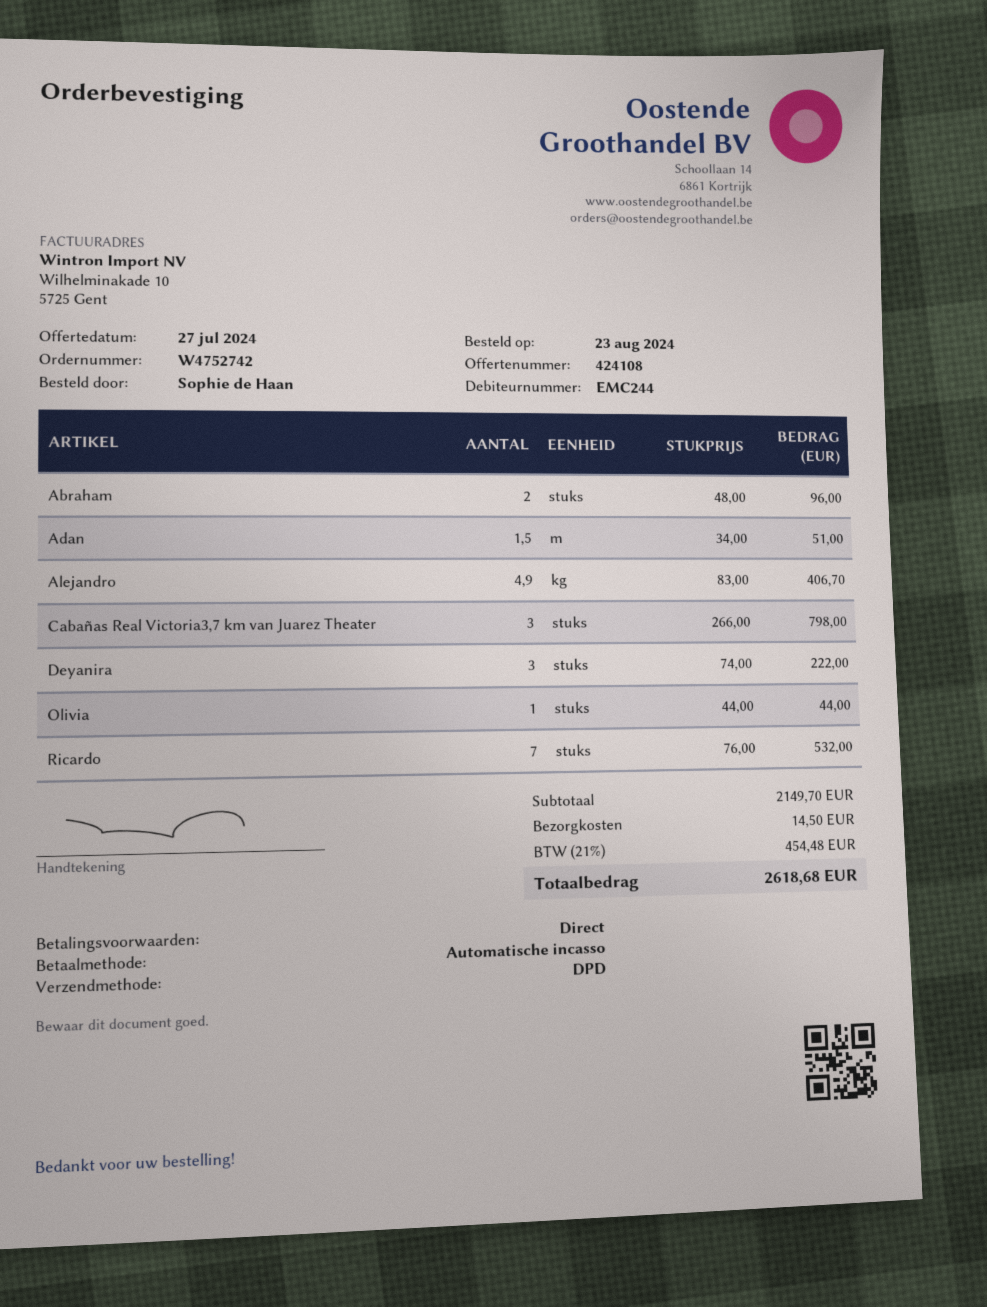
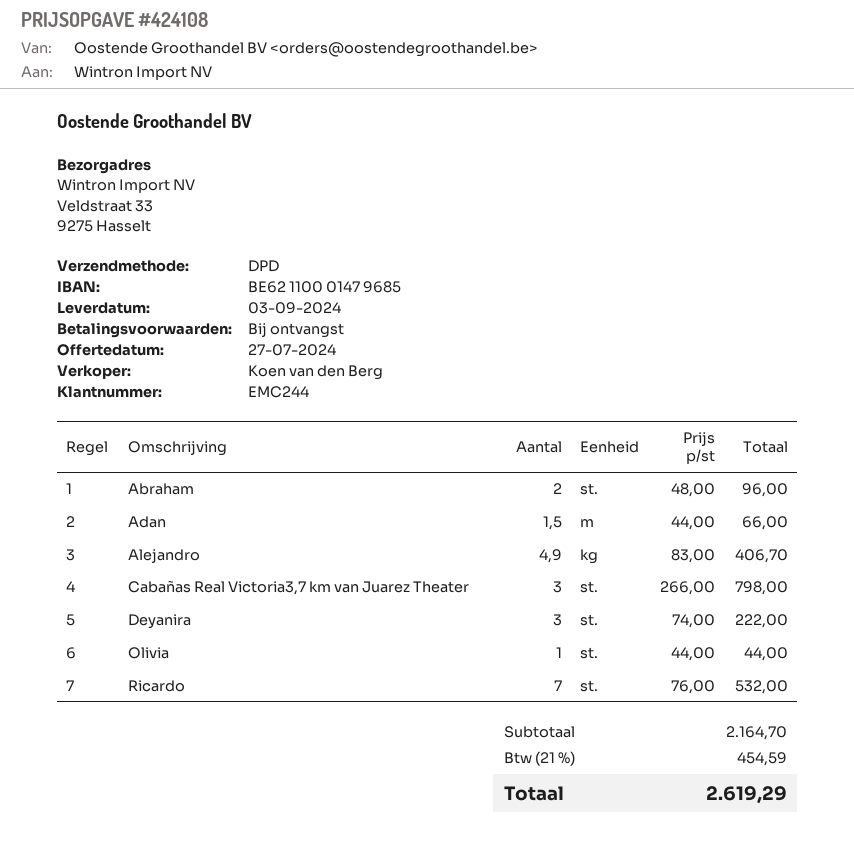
Adan: 1.5 x 34.00 = 51.00 -> 1.5 x 44.00 = 66.00
subtotal: 2149.70 -> 2164.70
shipping: 14.50 -> none
tax: 21% = 454.48 -> 21% = 454.59
total: 2618.68 -> 2619.29

